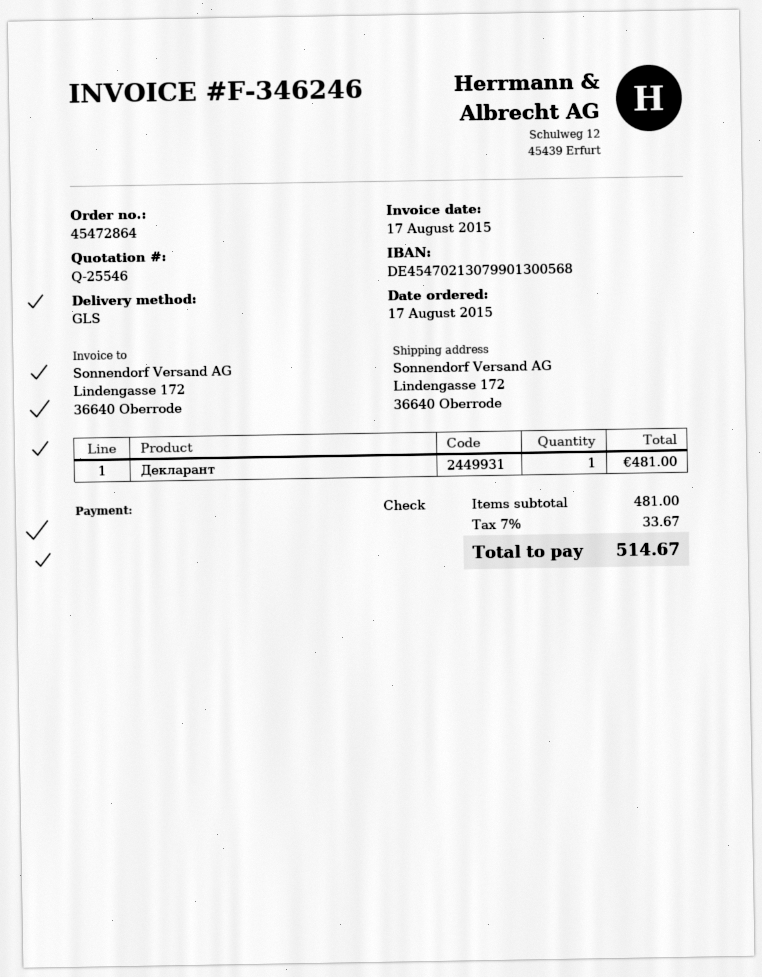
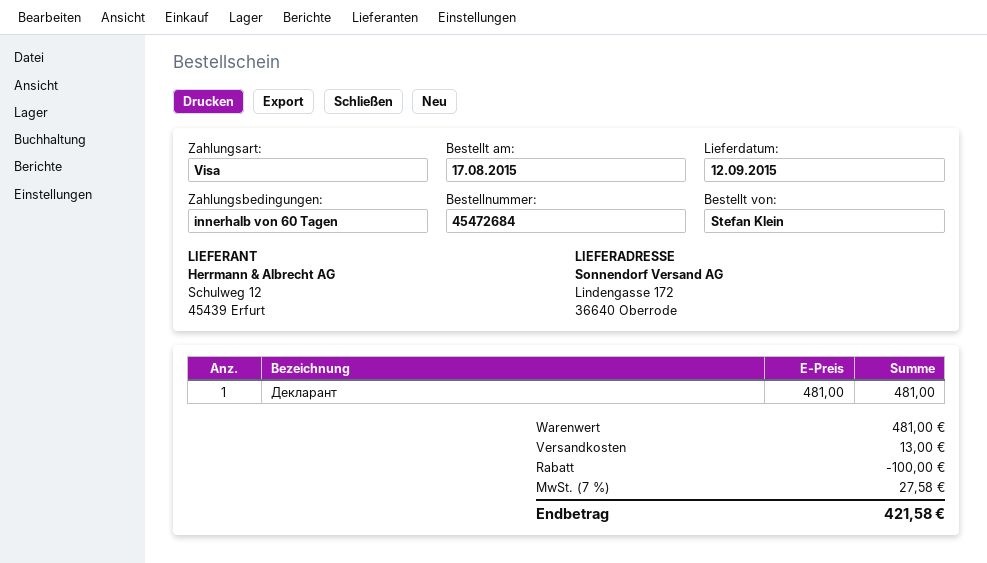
order number: 45472864 -> 45472684
payment method: cheque -> Visa
discount: none -> 100.00
shipping: none -> 13.00
tax: 7% = 33.67 -> 7% = 27.58
total: 514.67 -> 421.58

